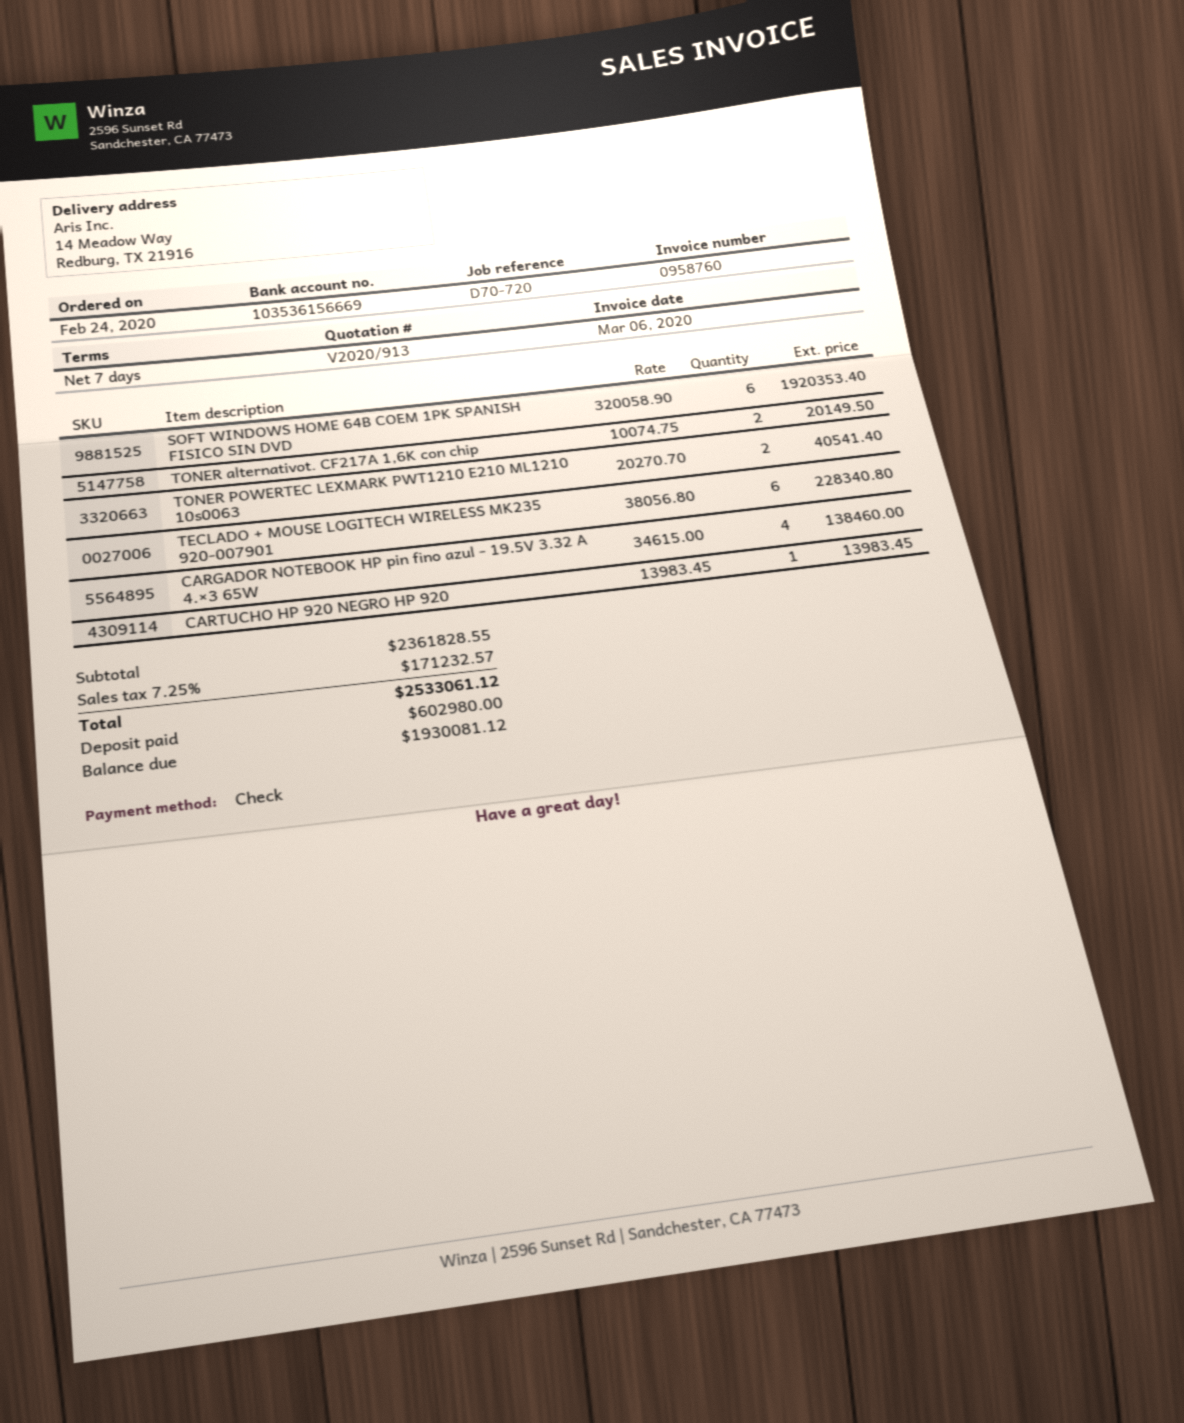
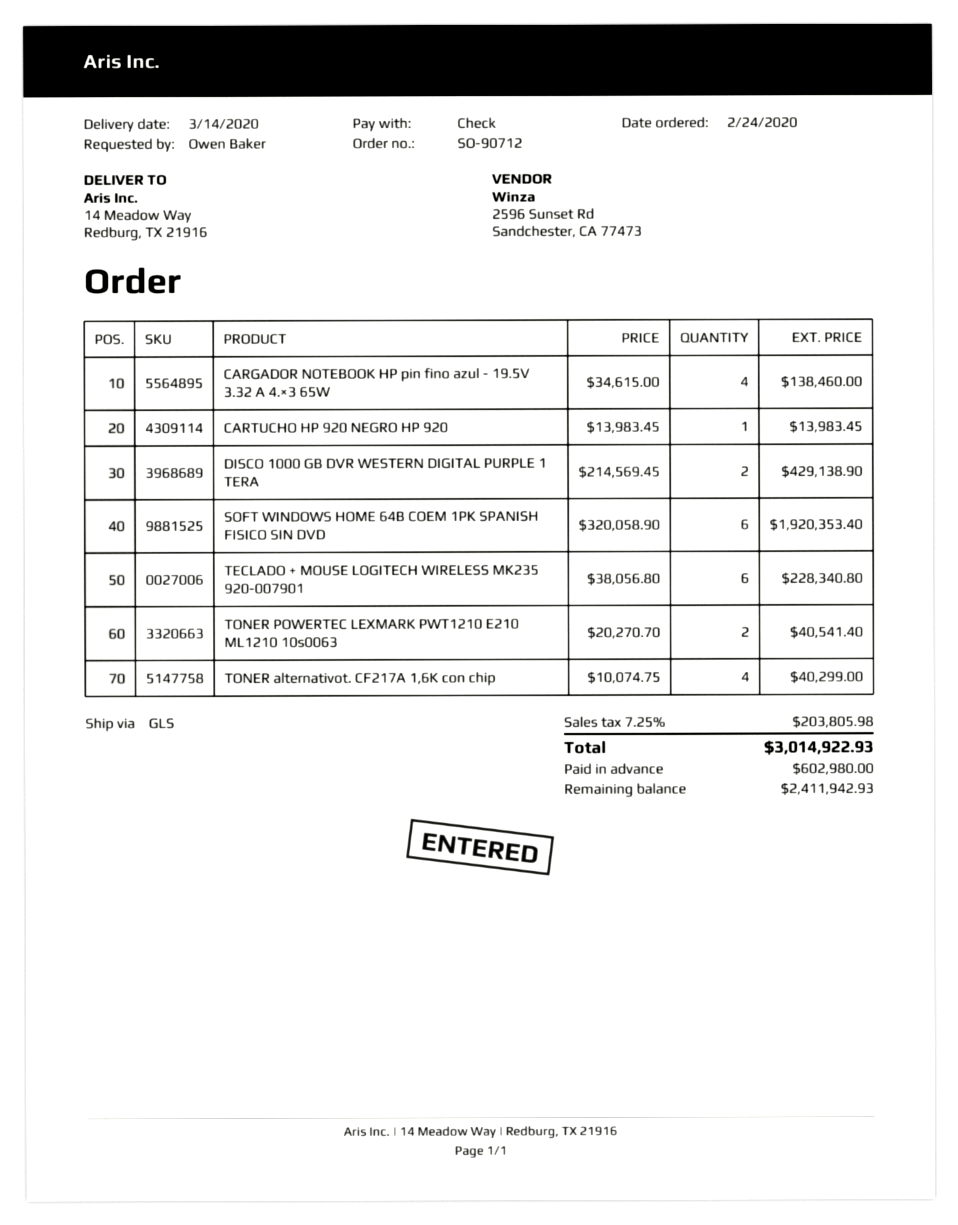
TONER alternativot. CF217A 1,6K con chip: 2 x 10074.75 = 20149.50 -> 4 x 10074.75 = 40299.00
DISCO 1000 GB DVR WESTERN DIGITAL PURPLE 1 TERA: none -> 2 x 214569.45 = 429138.90
tax: 7.25% = 171232.57 -> 7.25% = 203805.98
total: 2533061.12 -> 3014922.93
balance: 1930081.12 -> 2411942.93

